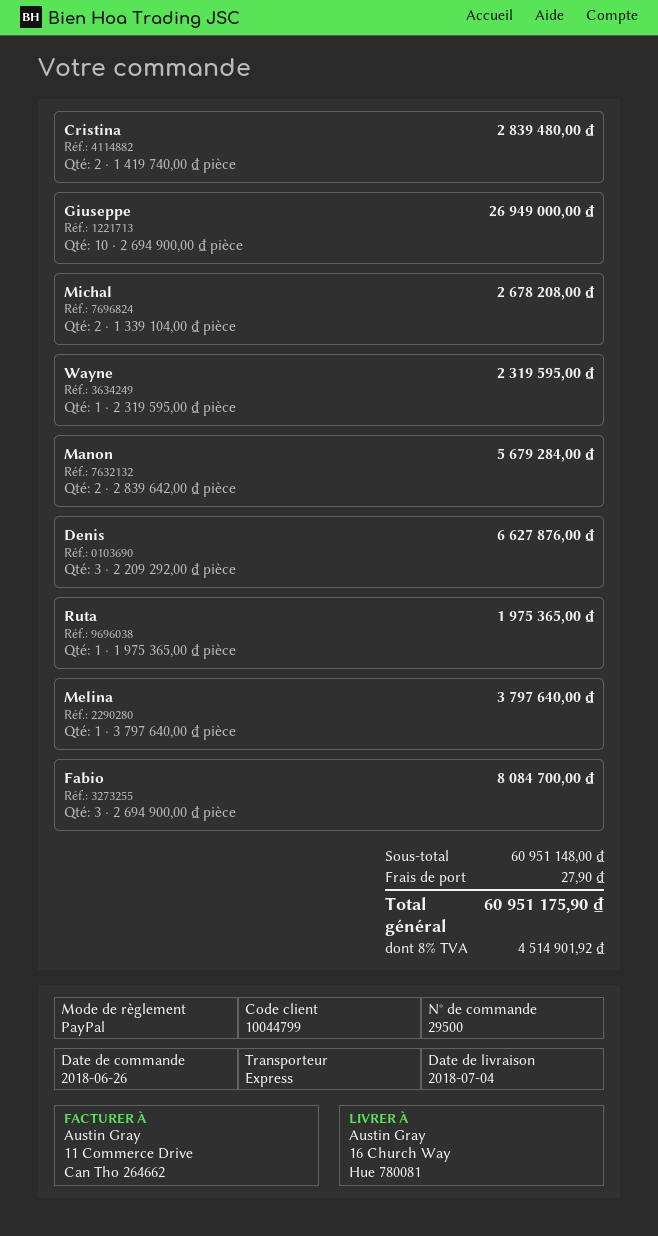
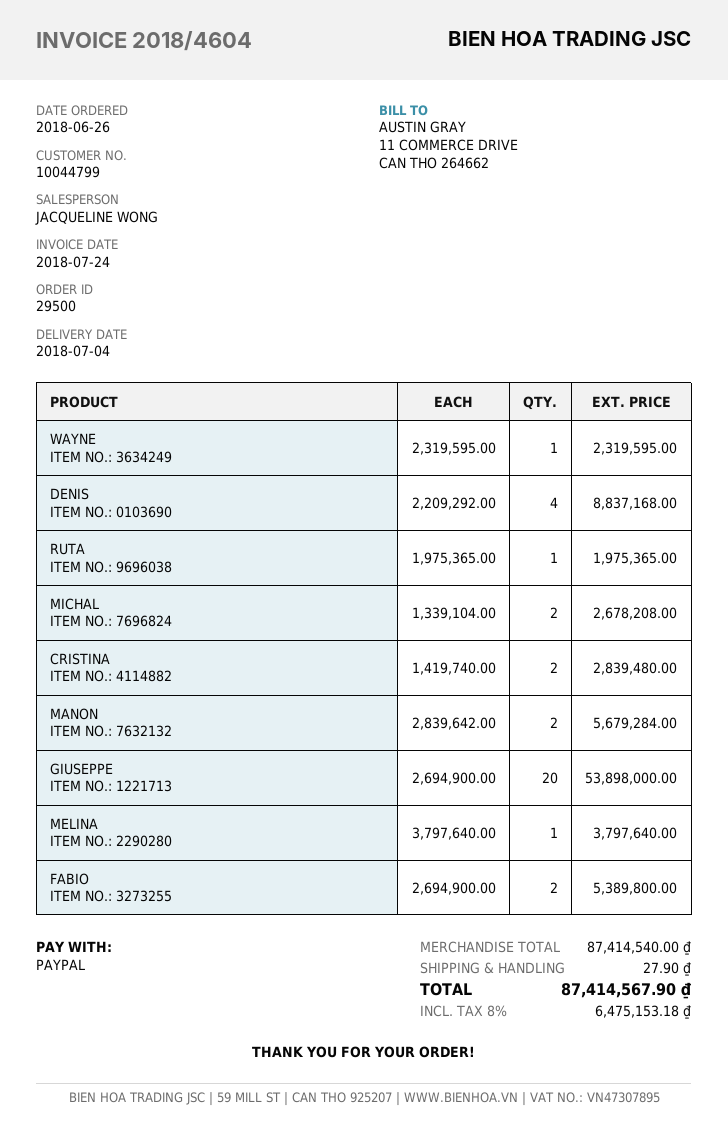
Giuseppe: 10 x 2694900.00 = 26949000.00 -> 20 x 2694900.00 = 53898000.00
Denis: 3 x 2209292.00 = 6627876.00 -> 4 x 2209292.00 = 8837168.00
Fabio: 3 x 2694900.00 = 8084700.00 -> 2 x 2694900.00 = 5389800.00
subtotal: 60951148.00 -> 87414540.00
tax: 8% = 4514901.92 -> 8% = 6475153.18
total: 60951175.90 -> 87414567.90

